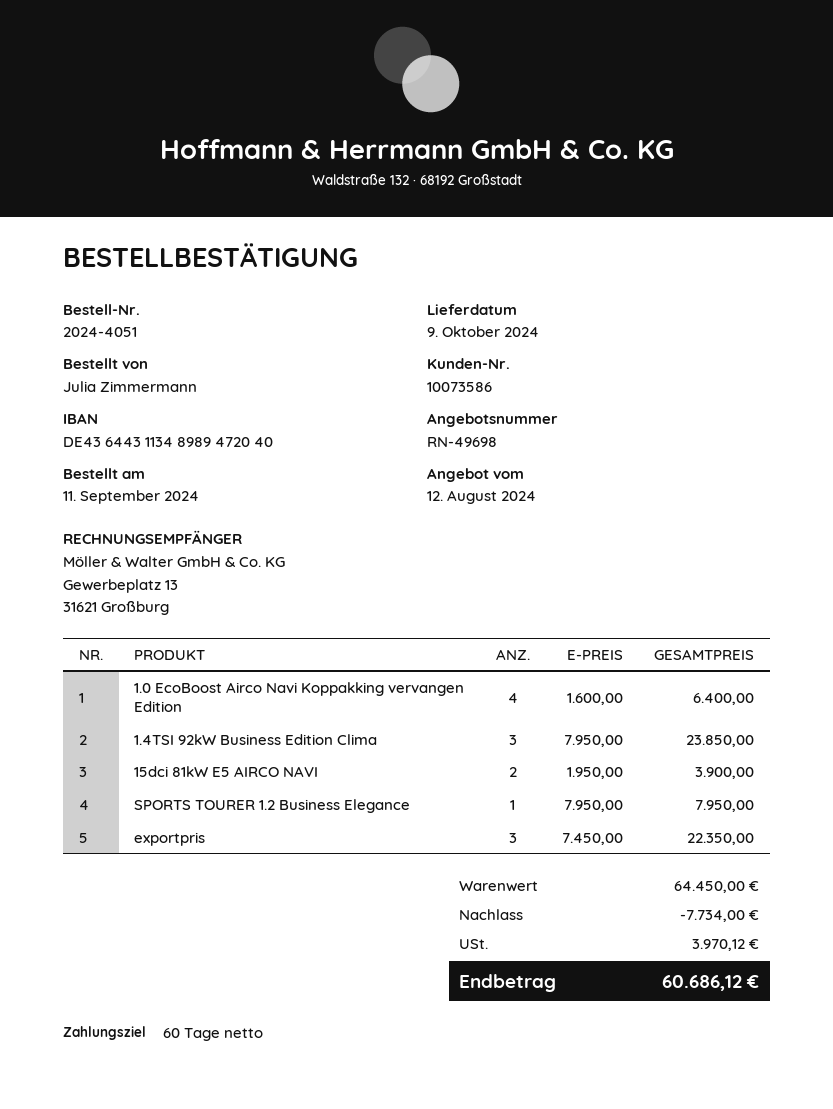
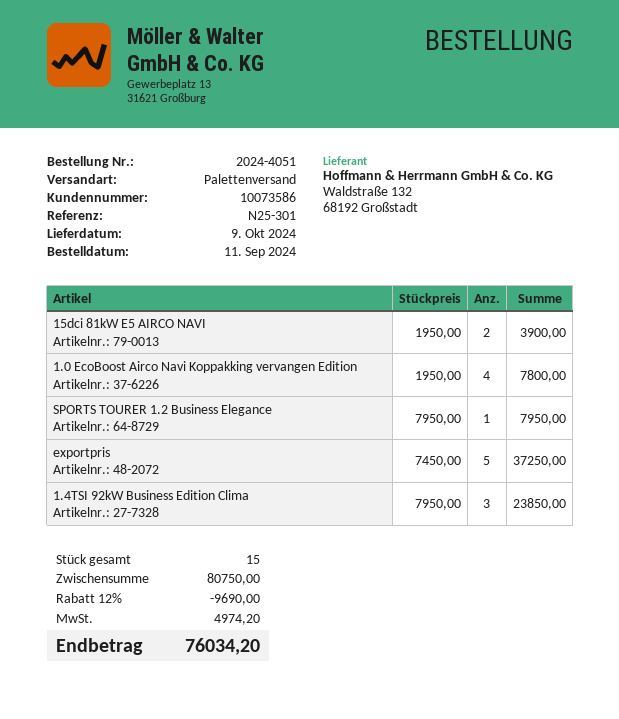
1.0 EcoBoost Airco Navi Koppakking vervangen Edition: 4 x 1600.00 = 6400.00 -> 4 x 1950.00 = 7800.00
exportpris: 3 x 7450.00 = 22350.00 -> 5 x 7450.00 = 37250.00
subtotal: 64450.00 -> 80750.00
discount: 7734.00 -> 9690.00
tax: 3970.12 -> 4974.20
total: 60686.12 -> 76034.20

